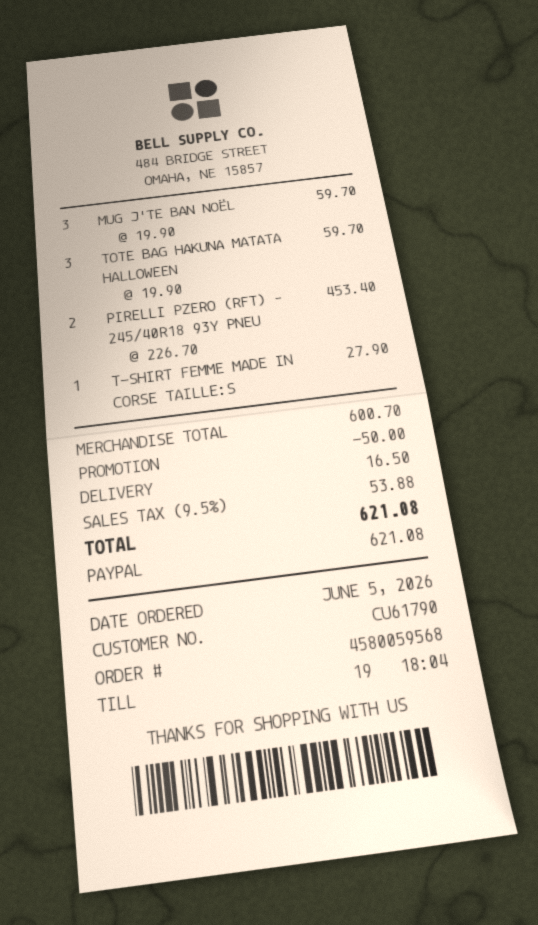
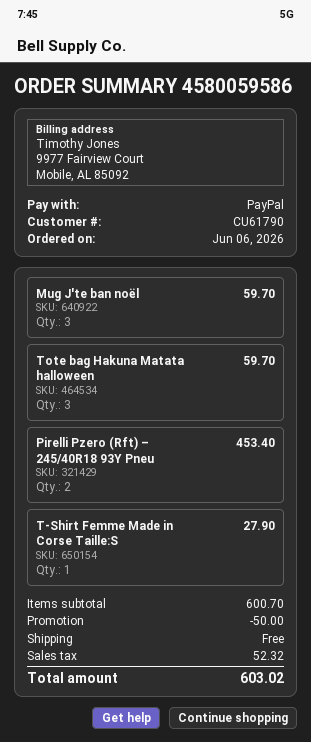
order number: 4580059568 -> 4580059586
order date: 2026-06-05 -> 2026-06-06
shipping: 16.50 -> 0.00
tax: 53.88 -> 52.32
total: 621.08 -> 603.02

